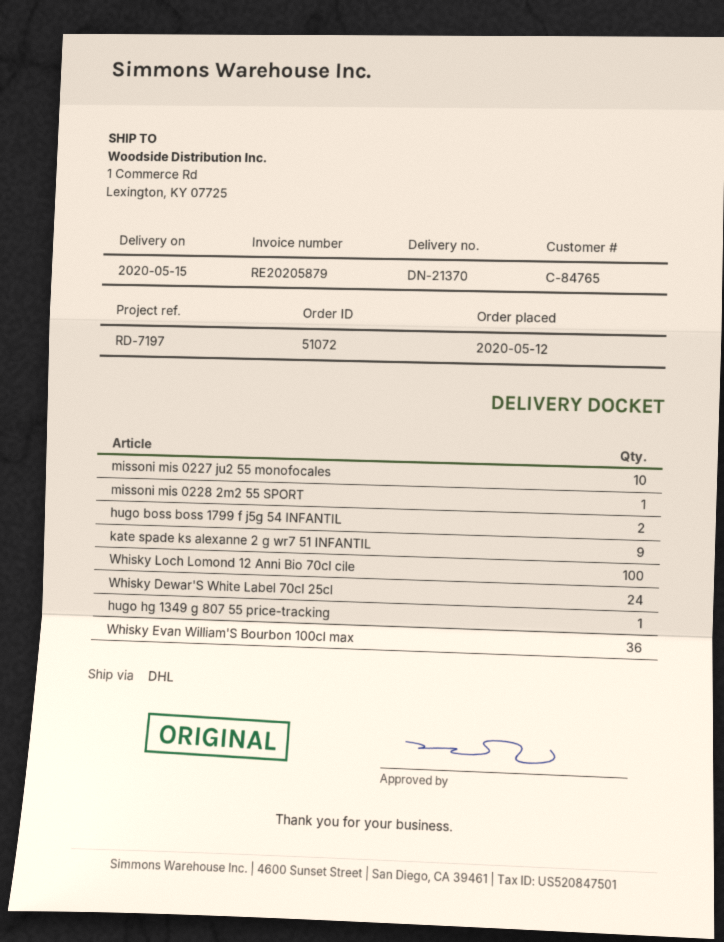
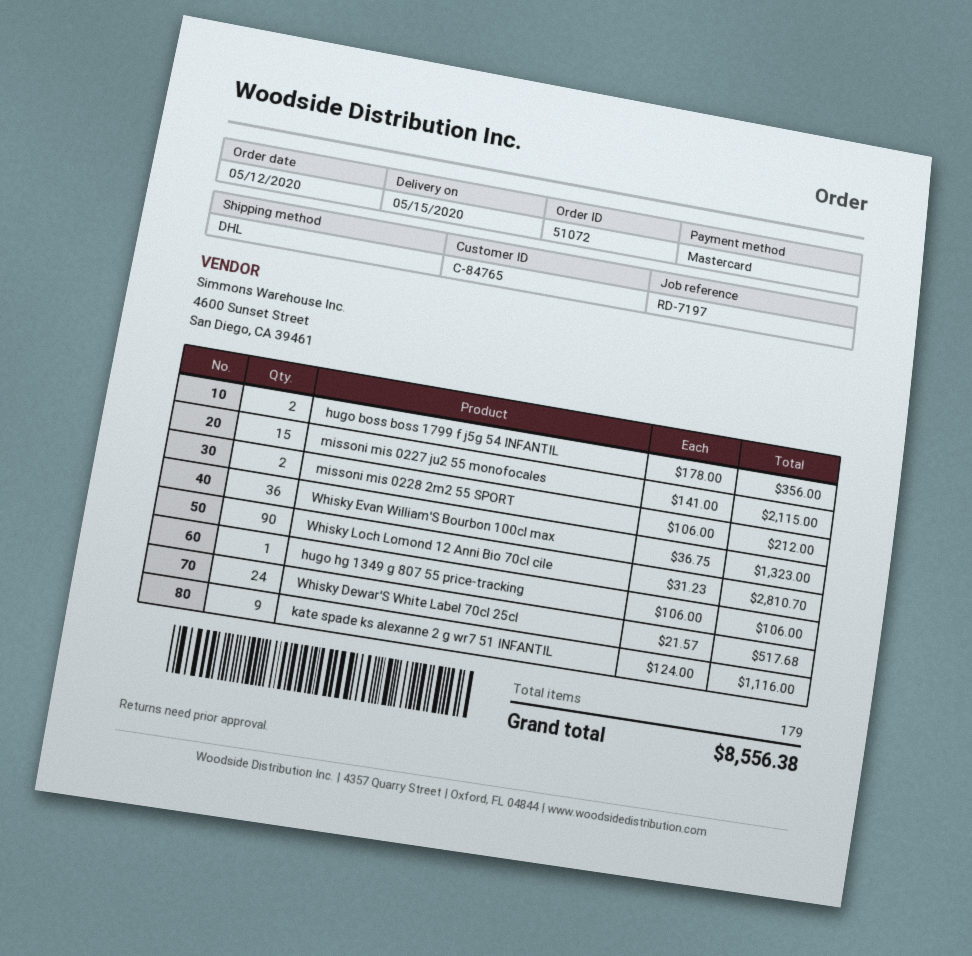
missoni mis 0227 ju2 55 monofocales: 10 -> 15
missoni mis 0228 2m2 55 SPORT: 1 -> 2
Whisky Loch Lomond 12 Anni Bio 70cl cile: 100 -> 90

